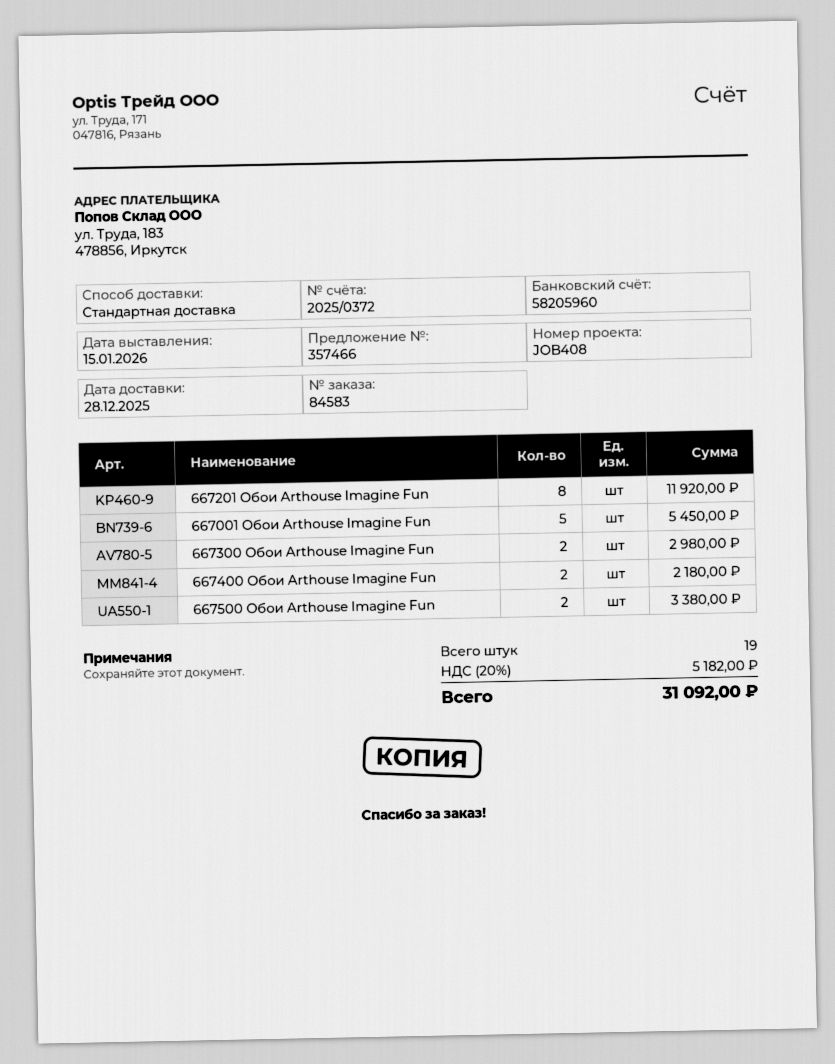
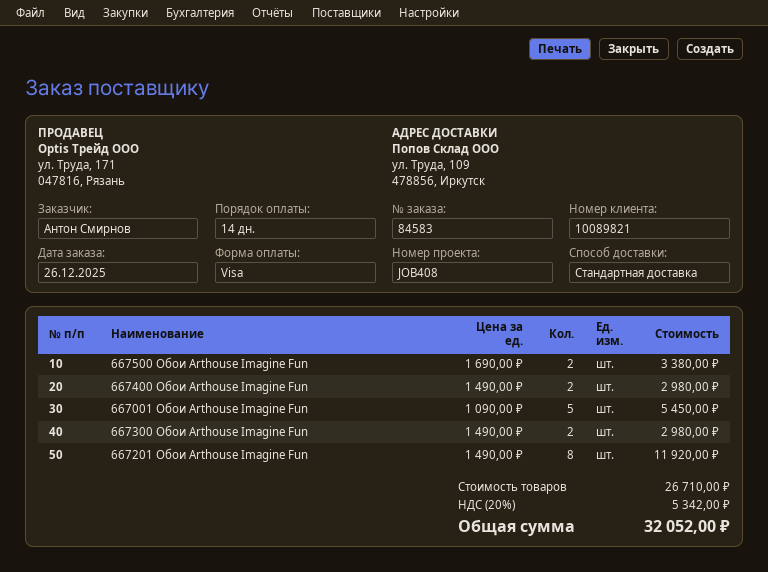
667400 Обои Arthouse Imagine Fun: 2 for 2180.00 -> 2 for 2980.00
tax: 20% = 5182.00 -> 20% = 5342.00
total: 31092.00 -> 32052.00

